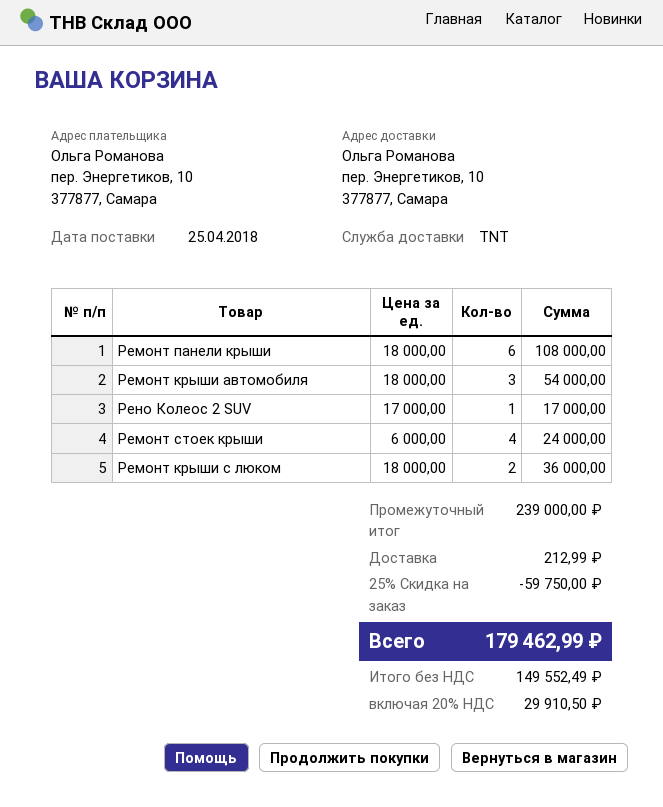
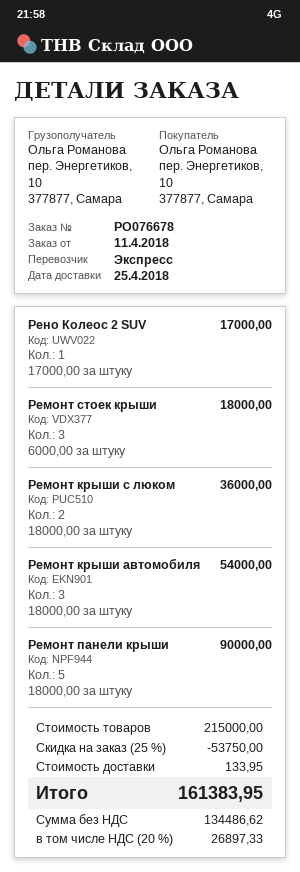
shipping method: TNT -> express
Ремонт панели крыши: 6 x 18000.00 = 108000.00 -> 5 x 18000.00 = 90000.00
Ремонт стоек крыши: 4 x 6000.00 = 24000.00 -> 3 x 6000.00 = 18000.00
subtotal: 239000.00 -> 215000.00
discount: 25% = 59750.00 -> 25% = 53750.00
shipping: 212.99 -> 133.95
net: 149552.49 -> 134486.62
tax: 20% = 29910.50 -> 20% = 26897.33
total: 179462.99 -> 161383.95

